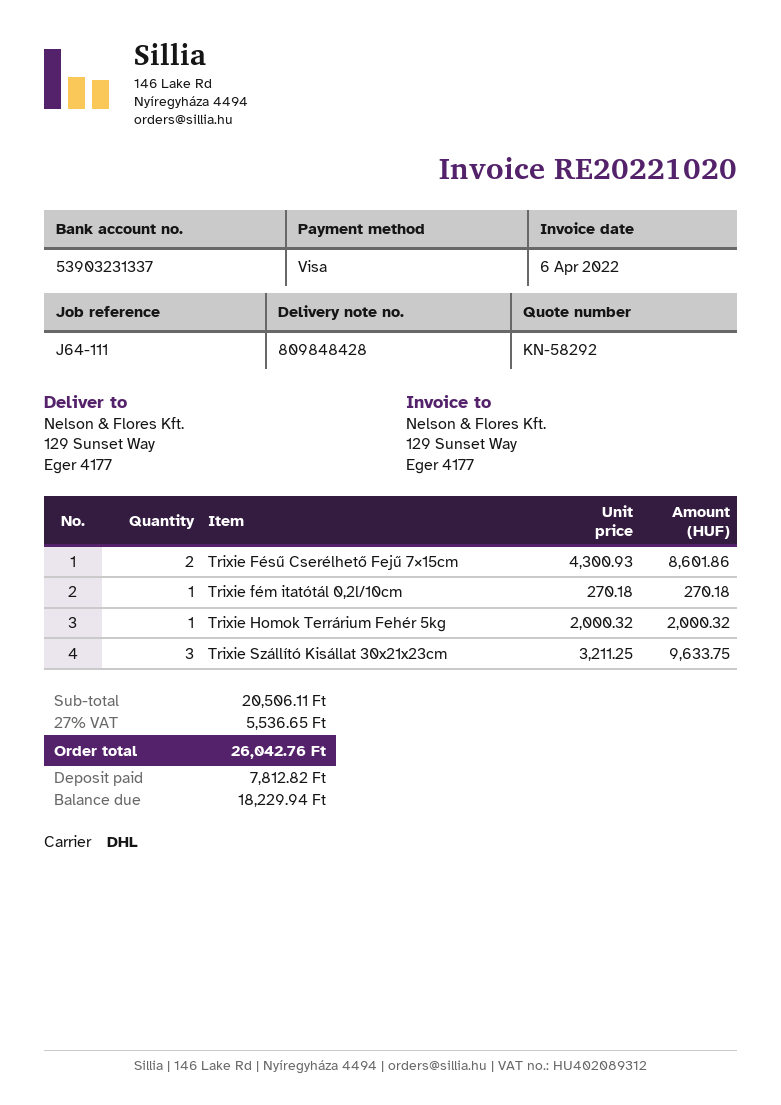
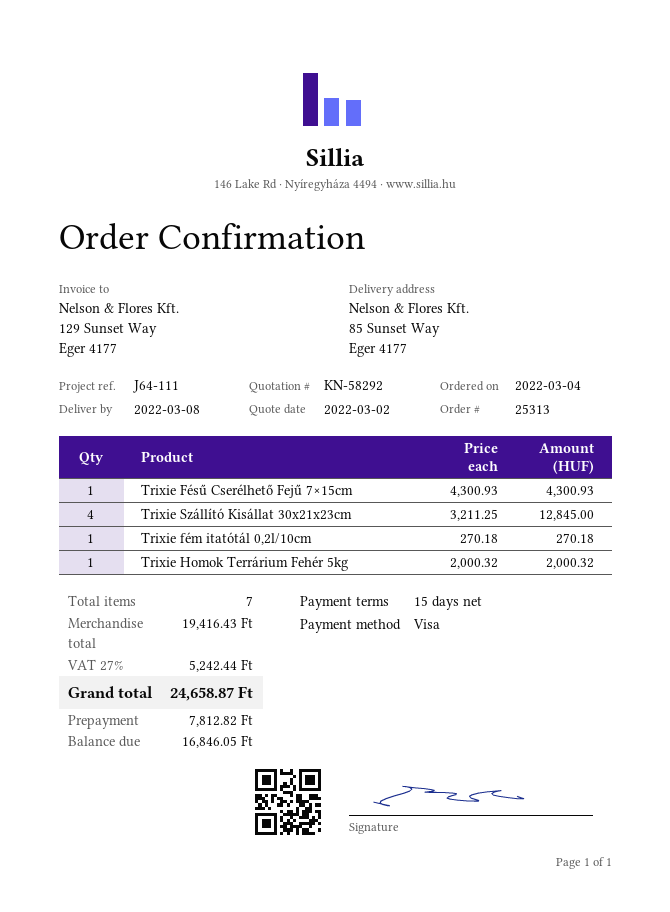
ship to: 129 Sunset Way, Eger 4177 -> 85 Sunset Way, Eger 4177
Trixie Fésű Cserélhető Fejű 7×15cm: 2 x 4300.93 = 8601.86 -> 1 x 4300.93 = 4300.93
Trixie Szállító Kisállat 30x21x23cm: 3 x 3211.25 = 9633.75 -> 4 x 3211.25 = 12845.00
subtotal: 20506.11 -> 19416.43
tax: 27% = 5536.65 -> 27% = 5242.44
total: 26042.76 -> 24658.87
balance: 18229.94 -> 16846.05

